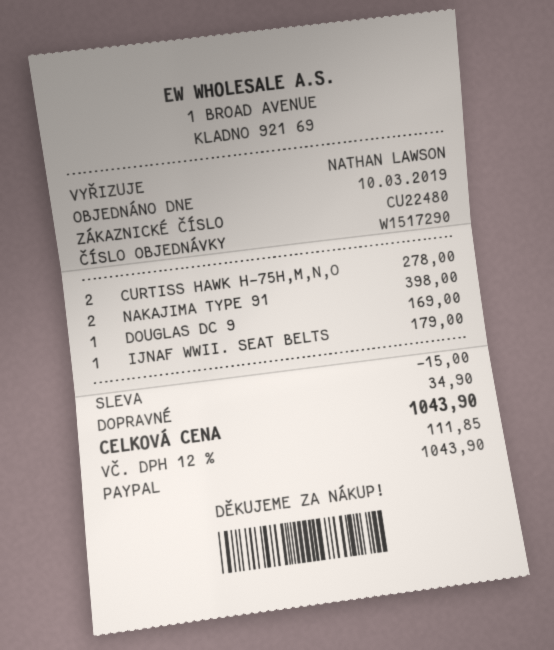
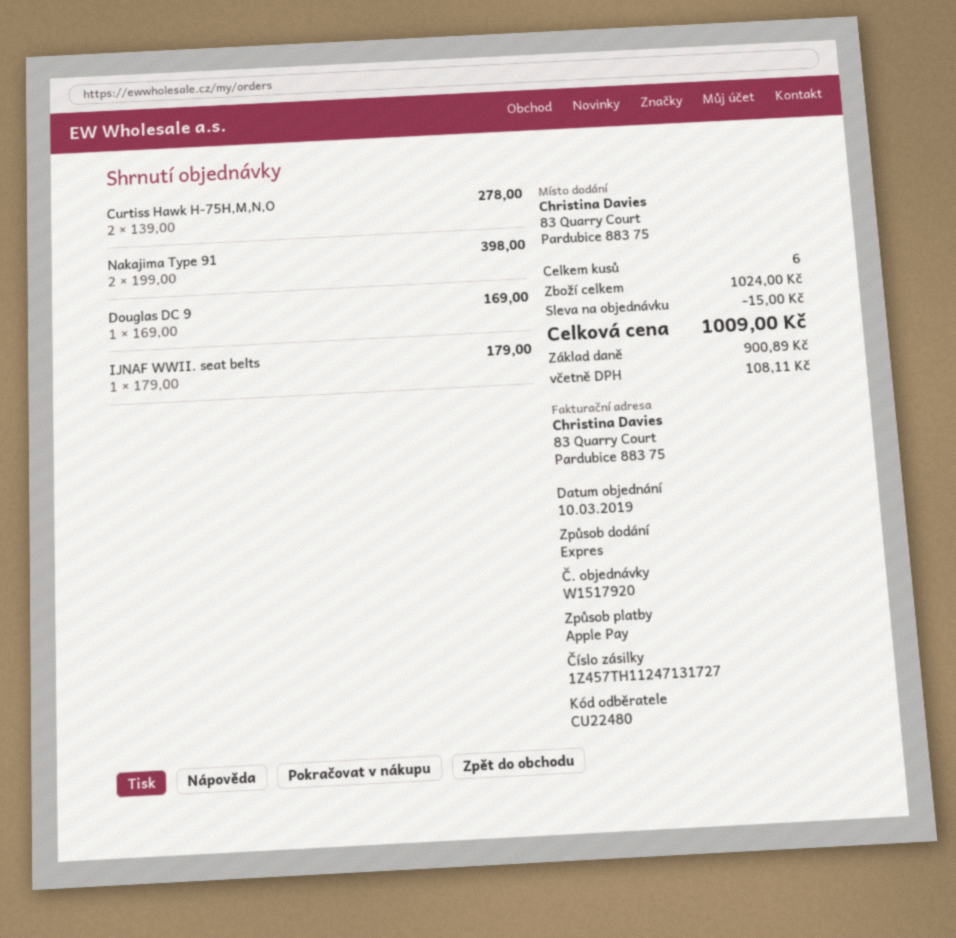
order number: W1517290 -> W1517920
payment method: PayPal -> Apple Pay
shipping: 34.90 -> none
tax: 111.85 -> 108.11
total: 1043.90 -> 1009.00

